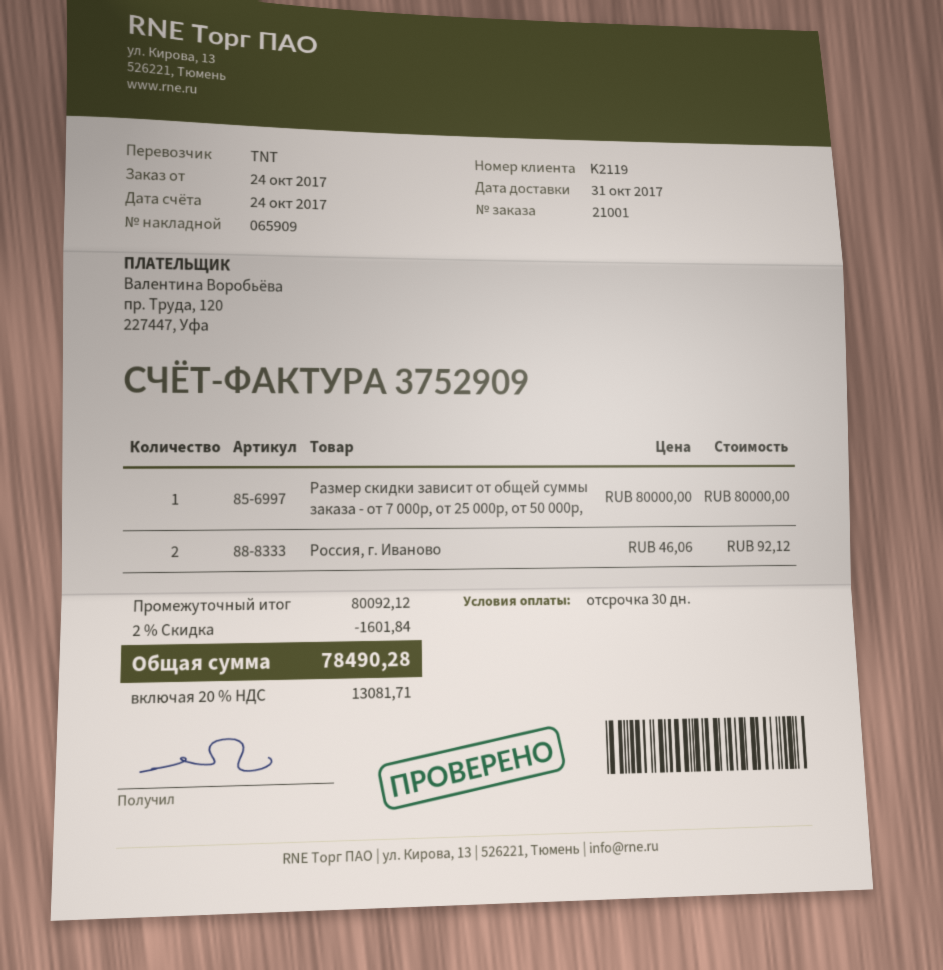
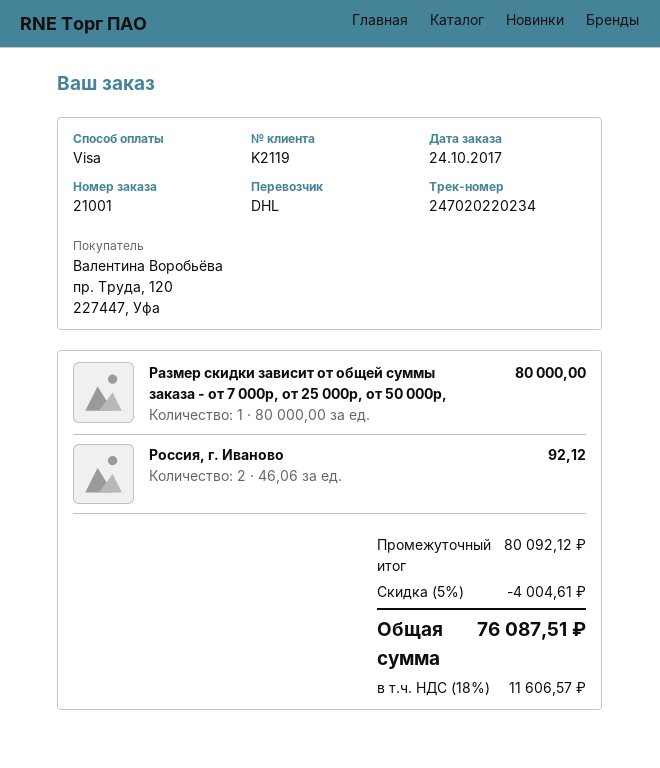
shipping method: TNT -> DHL
discount: 2% = 1601.84 -> 5% = 4004.61
tax: 20% = 13081.71 -> 18% = 11606.57
total: 78490.28 -> 76087.51

